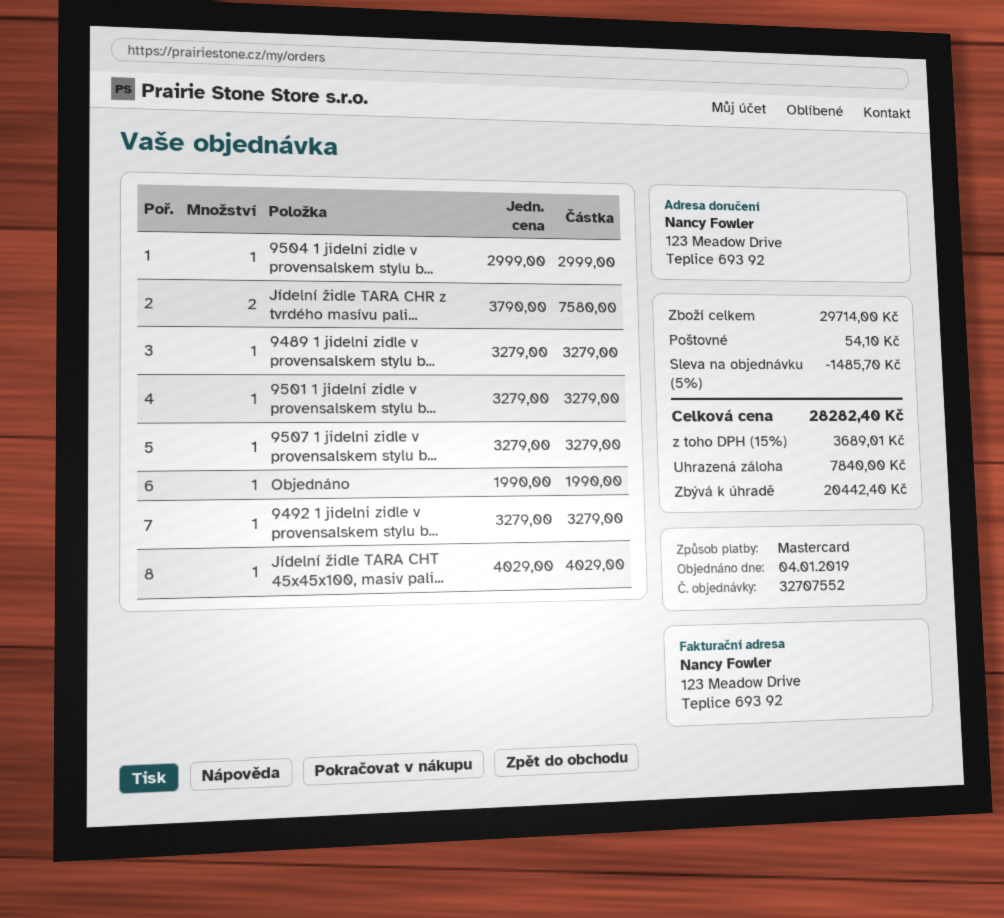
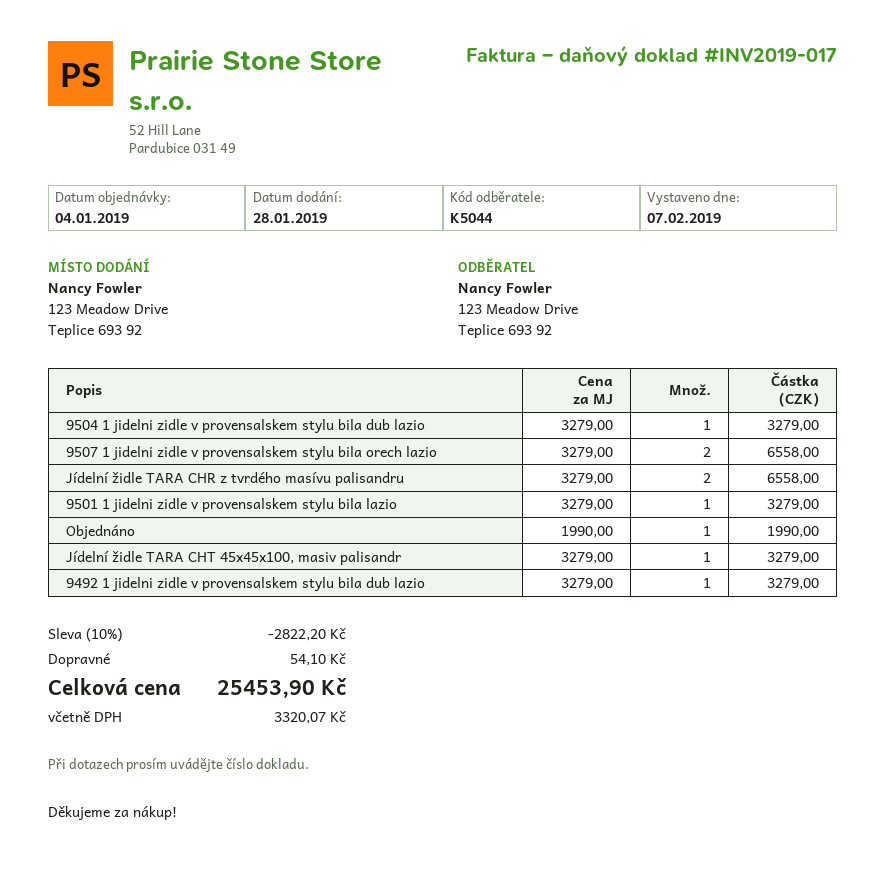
9504 1 jidelni zidle v provensalskem stylu b...: 1 x 2999.00 = 2999.00 -> 1 x 3279.00 = 3279.00
Jídelní židle TARA CHR z tvrdého masívu pali...: 2 x 3790.00 = 7580.00 -> 2 x 3279.00 = 6558.00
9489 1 jidelni zidle v provensalskem stylu b...: 1 x 3279.00 = 3279.00 -> none
9507 1 jidelni zidle v provensalskem stylu b...: 1 x 3279.00 = 3279.00 -> 2 x 3279.00 = 6558.00
Jídelní židle TARA CHT 45x45x100, masiv pali...: 1 x 4029.00 = 4029.00 -> 1 x 3279.00 = 3279.00
discount: 5% = 1485.70 -> 10% = 2822.20
tax: 3689.01 -> 3320.07
total: 28282.40 -> 25453.90

